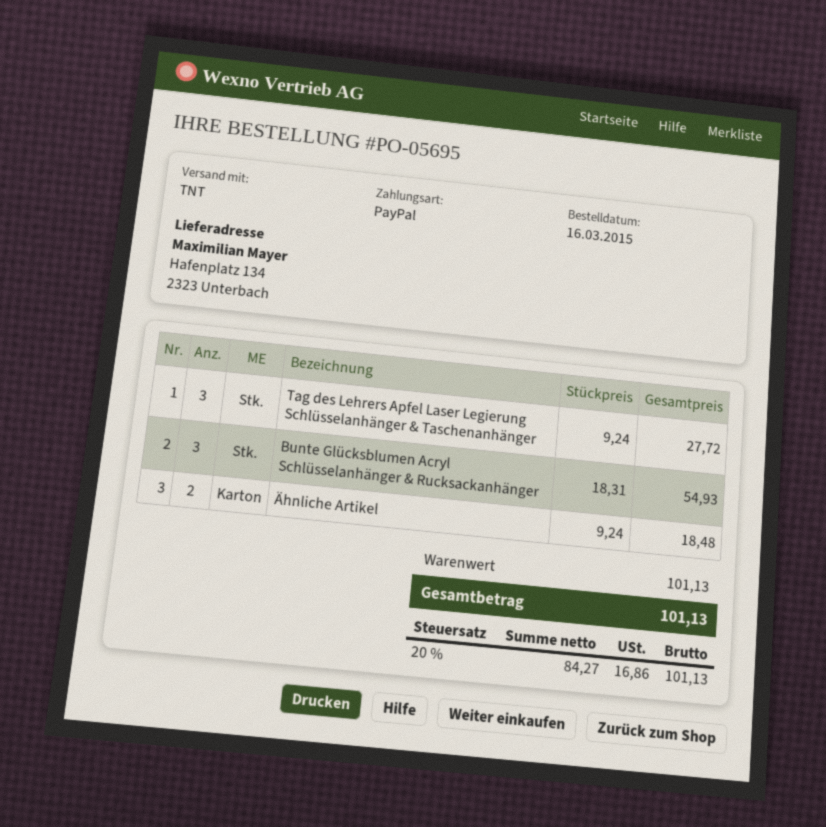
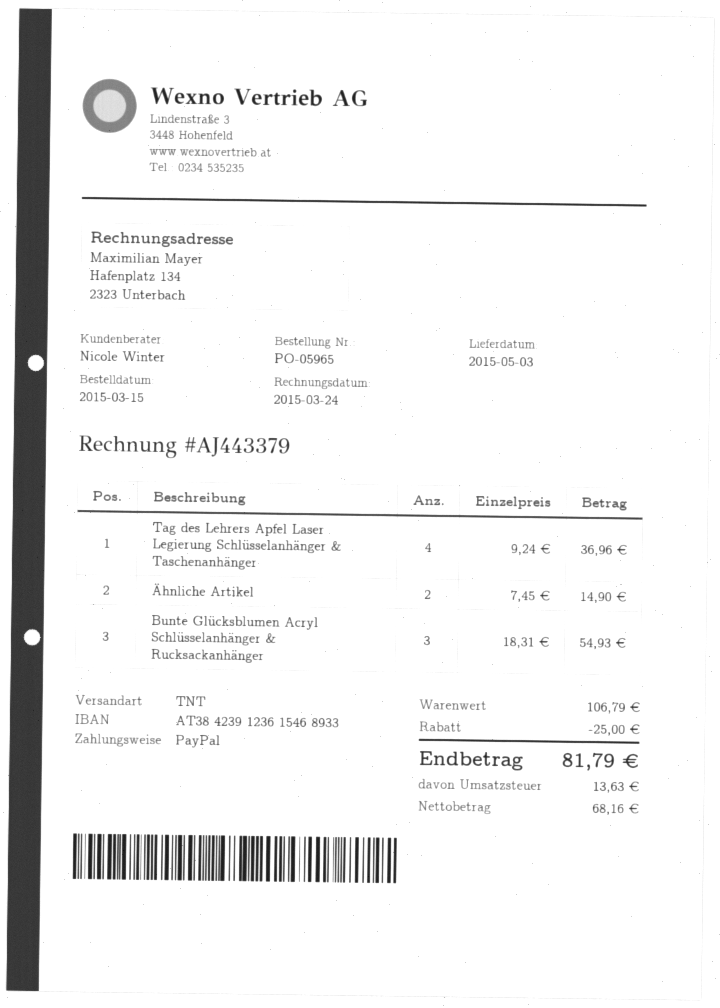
order number: PO-05695 -> PO-05965
order date: 2015-03-16 -> 2015-03-15
Tag des Lehrers Apfel Laser Legierung Schlüsselanhänger & Taschenanhänger: 3 x 9.24 = 27.72 -> 4 x 9.24 = 36.96
Ähnliche Artikel: 2 x 9.24 = 18.48 -> 2 x 7.45 = 14.90
subtotal: 101.13 -> 106.79
discount: none -> 25.00
net: 84.27 -> 68.16
tax: 16.86 -> 13.63
total: 101.13 -> 81.79

